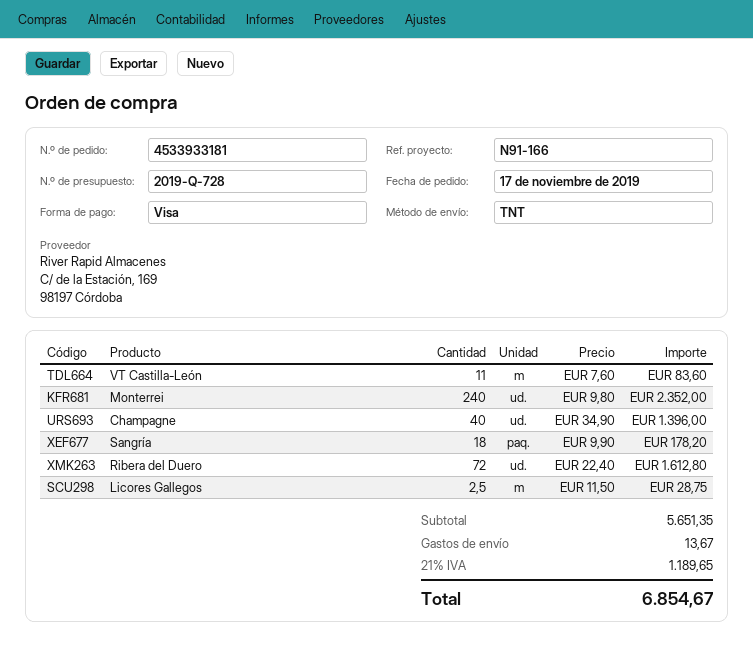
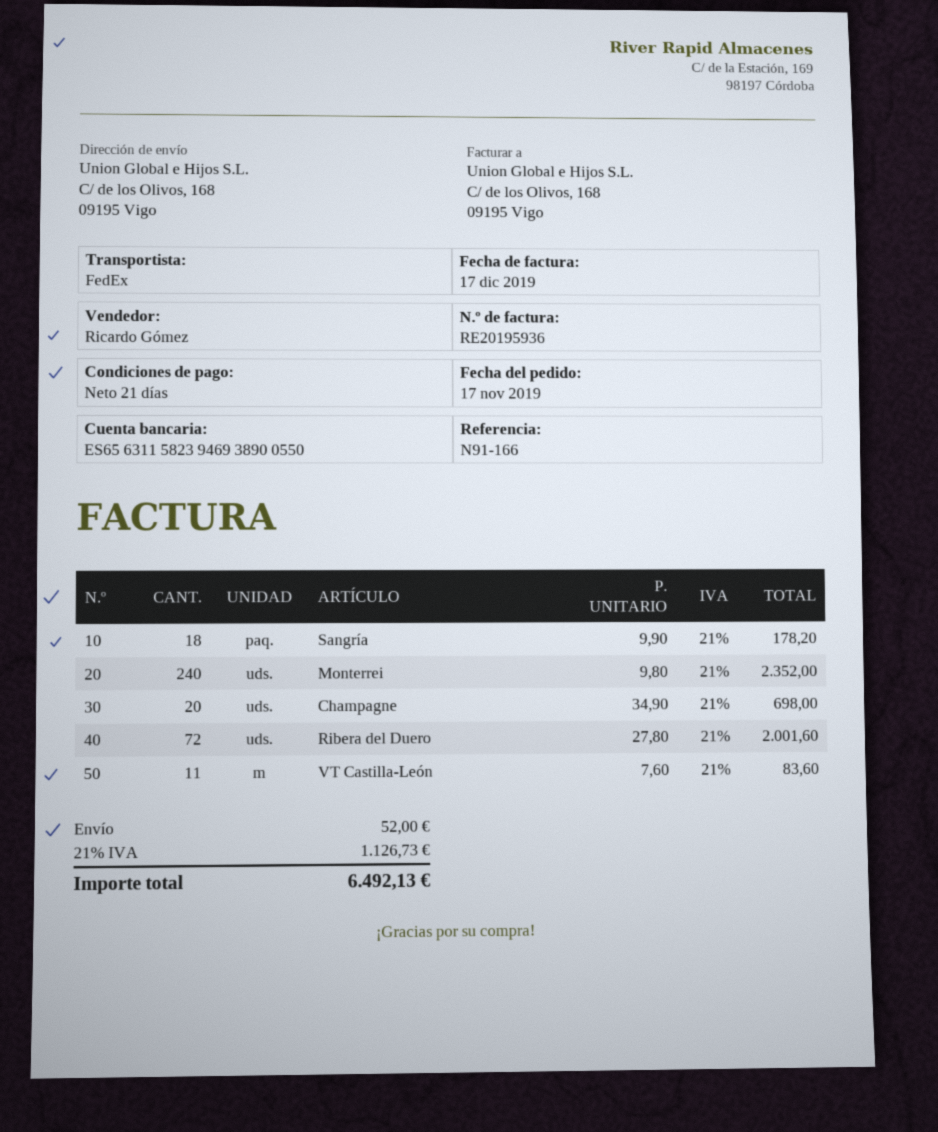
shipping method: TNT -> FedEx
Champagne: 40 x 34.90 = 1396.00 -> 20 x 34.90 = 698.00
Ribera del Duero: 72 x 22.40 = 1612.80 -> 72 x 27.80 = 2001.60
Licores Gallegos: 2.5 x 11.50 = 28.75 -> none
shipping: 13.67 -> 52.00
tax: 21% = 1189.65 -> 21% = 1126.73
total: 6854.67 -> 6492.13

